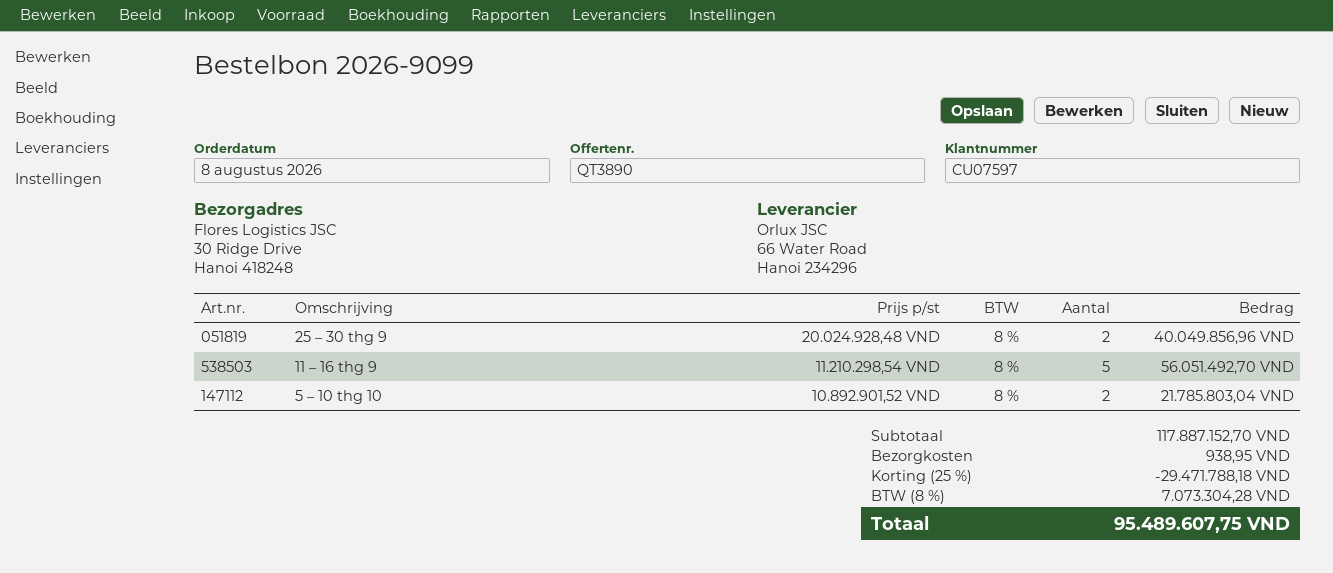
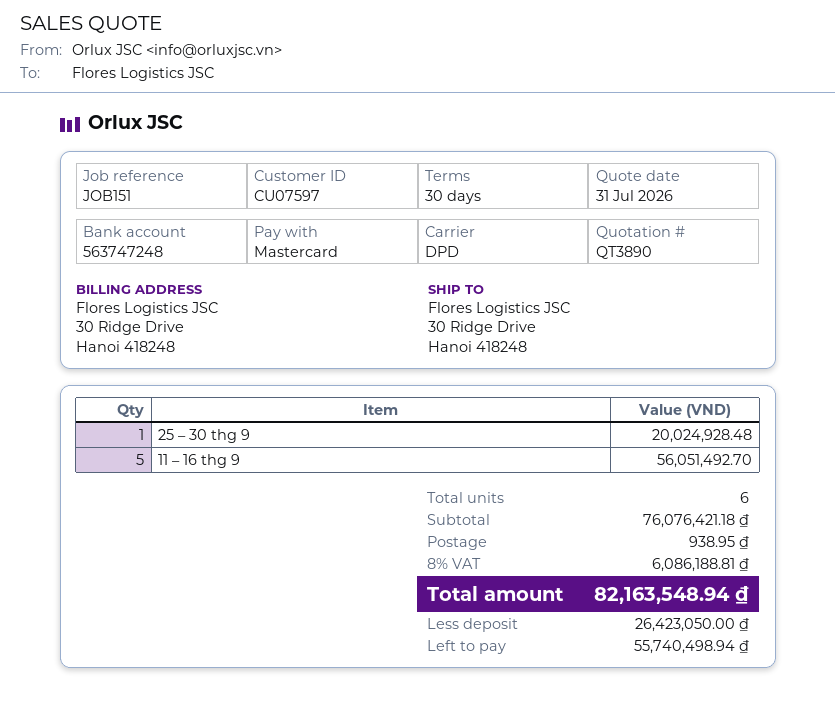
25 – 30 thg 9: 2 for 40049856.96 -> 1 for 20024928.48
5 – 10 thg 10: 2 for 21785803.04 -> none
subtotal: 117887152.70 -> 76076421.18
discount: 25% = 29471788.18 -> none
tax: 8% = 7073304.28 -> 8% = 6086188.81
total: 95489607.75 -> 82163548.94

